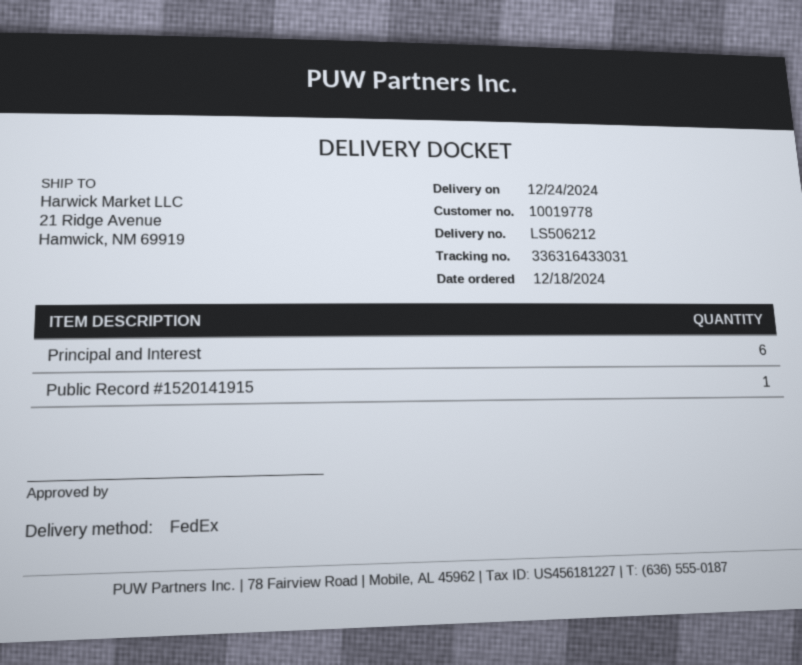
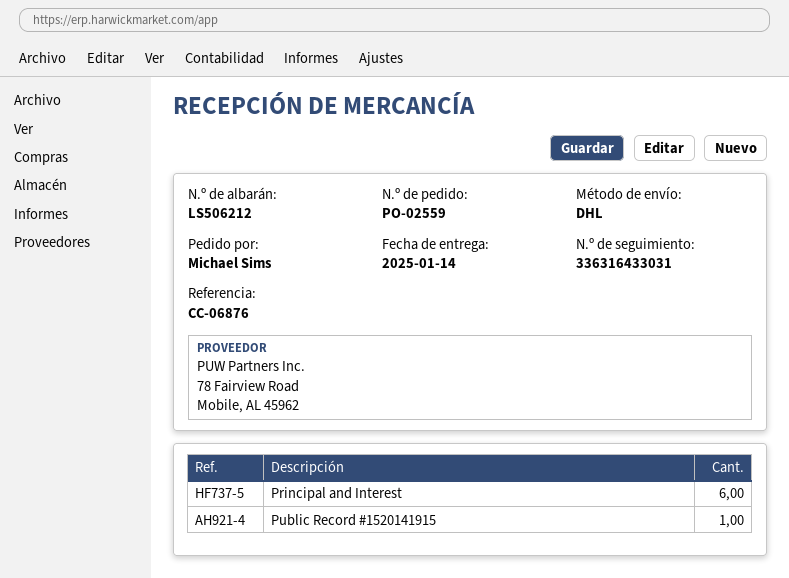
delivery date: 2024-12-24 -> 2025-01-14
shipping method: FedEx -> DHL

